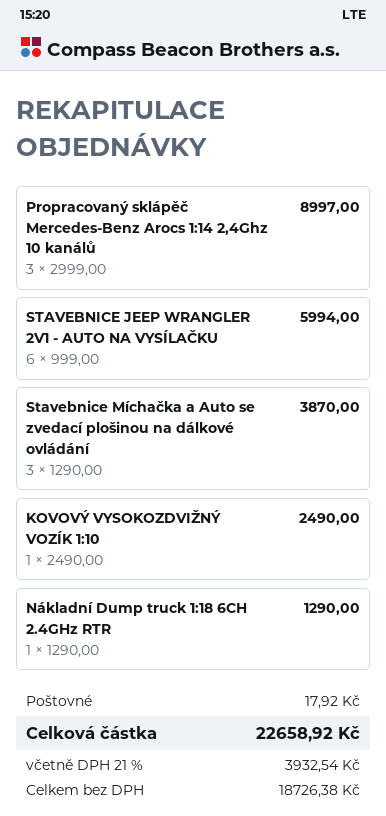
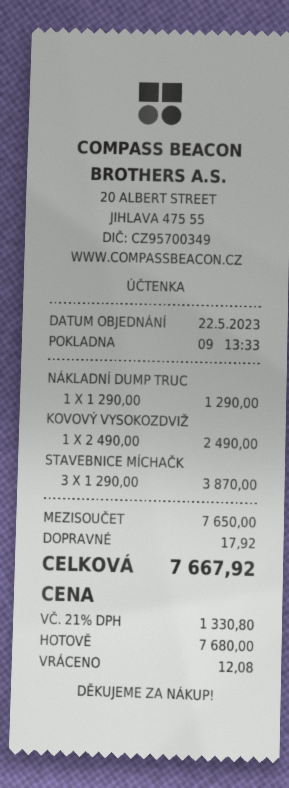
Propracovaný sklápěč Mercedes-Benz Arocs 1:14 2,4Ghz 10 kanálů: 3 x 2999.00 = 8997.00 -> none
STAVEBNICE JEEP WRANGLER 2V1 - AUTO NA VYSÍLAČKU: 6 x 999.00 = 5994.00 -> none
tax: 21% = 3932.54 -> 21% = 1330.80
total: 22658.92 -> 7667.92

